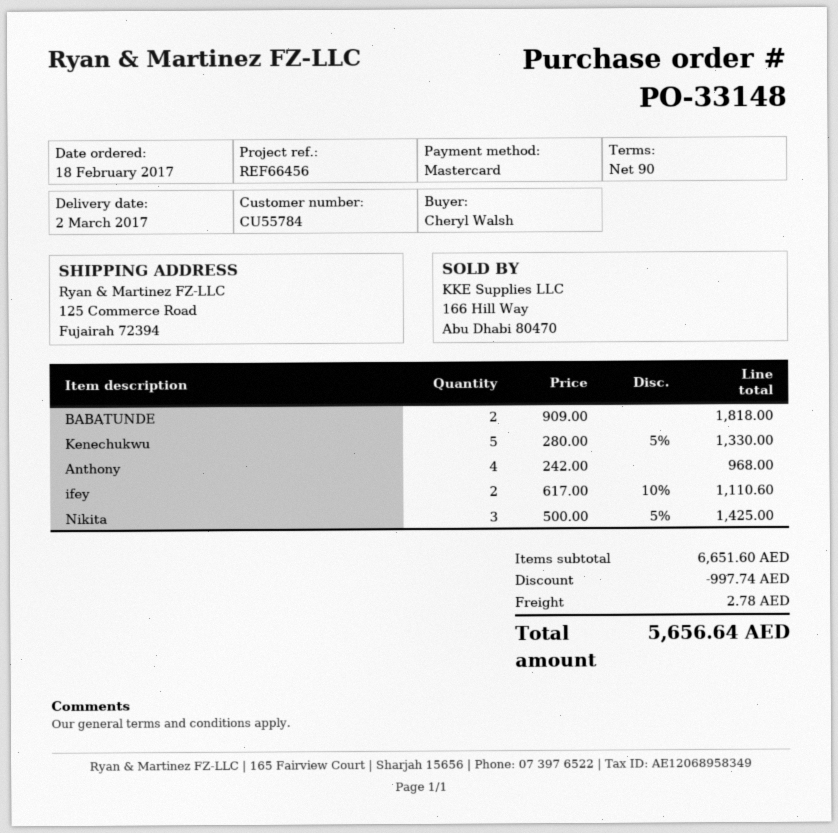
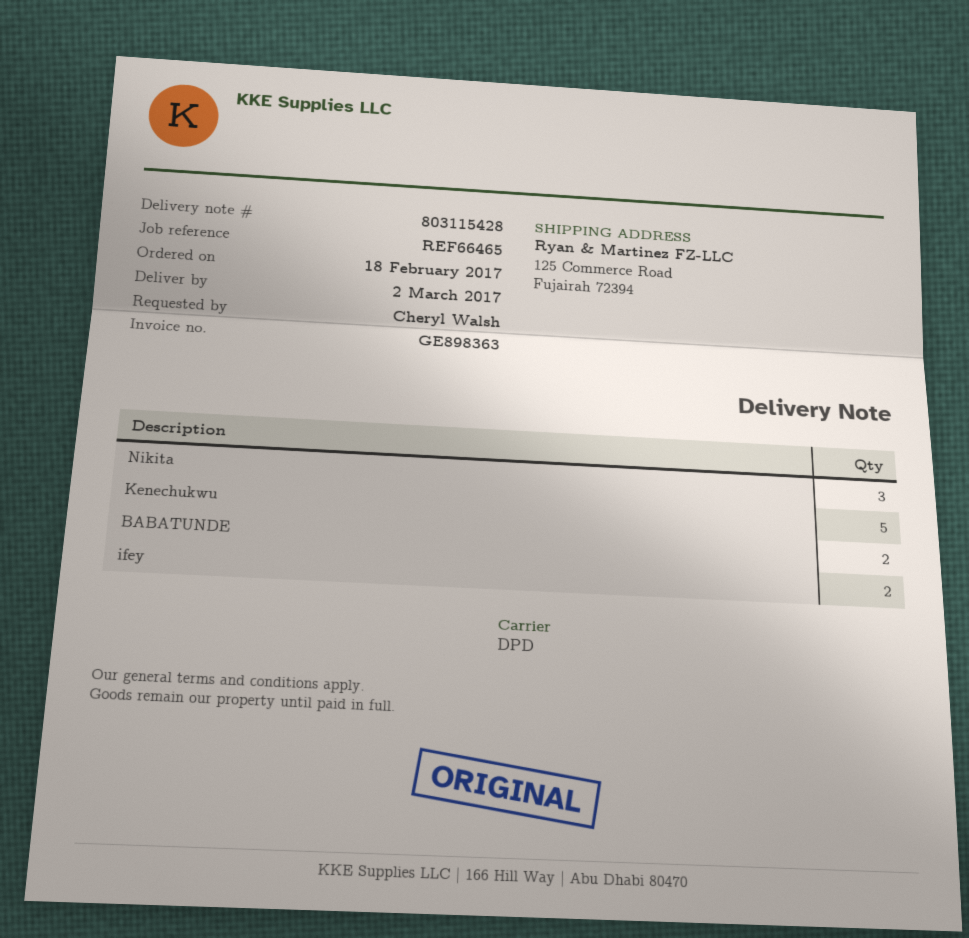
reference: REF66456 -> REF66465
Anthony: 4 -> none

